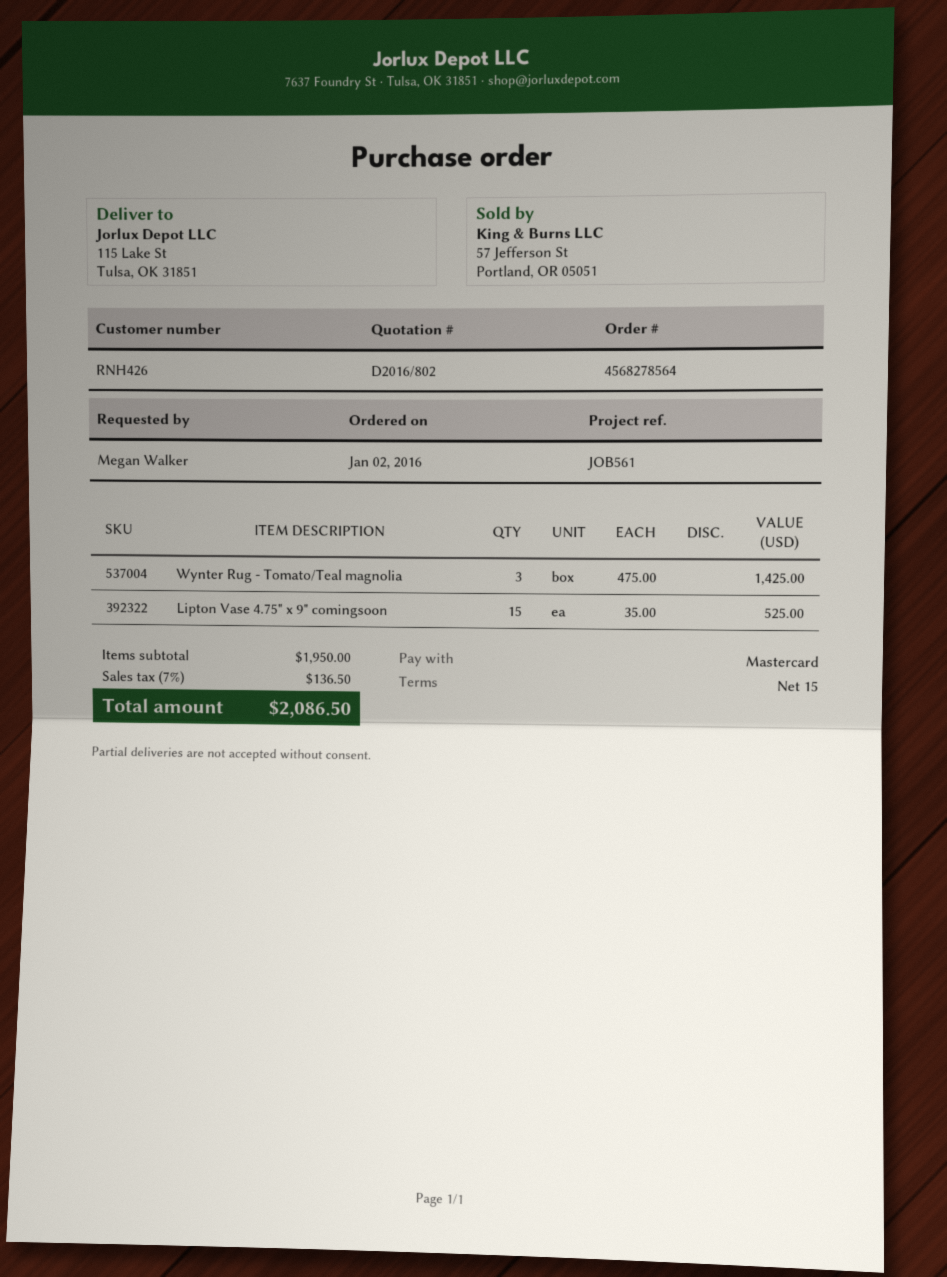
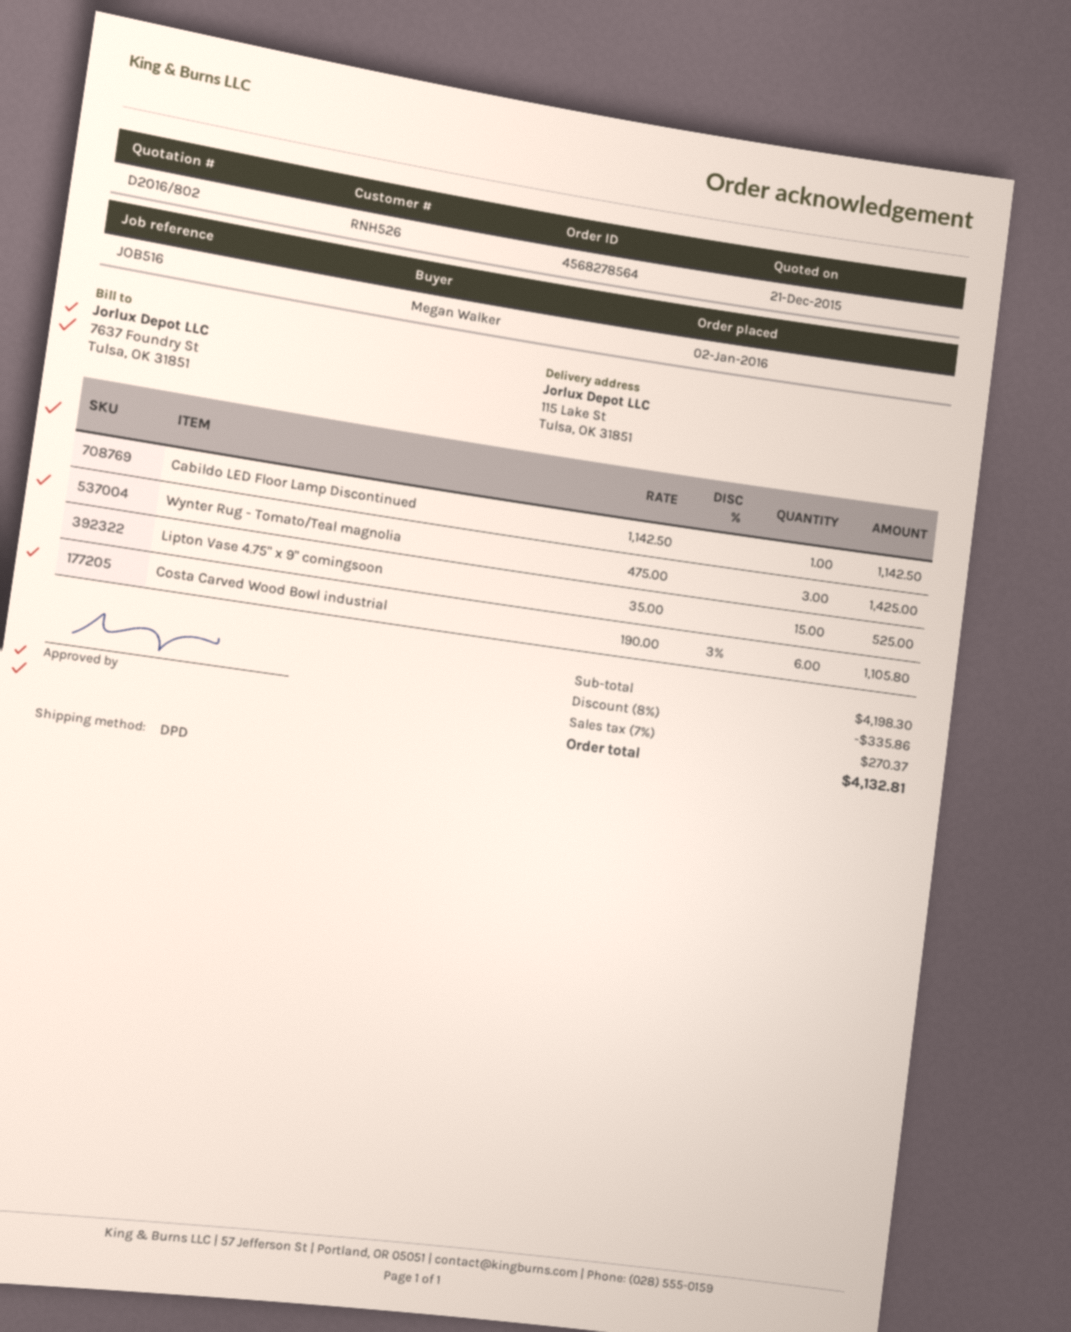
customer number: RNH426 -> RNH526
reference: JOB561 -> JOB516
Cabildo LED Floor Lamp Discontinued: none -> 1 x 1142.50 = 1142.50
Costa Carved Wood Bowl industrial: none -> 6 x 190.00 - 3% = 1105.80
subtotal: 1950.00 -> 4198.30
discount: none -> 8% = 335.86
tax: 7% = 136.50 -> 7% = 270.37
total: 2086.50 -> 4132.81

